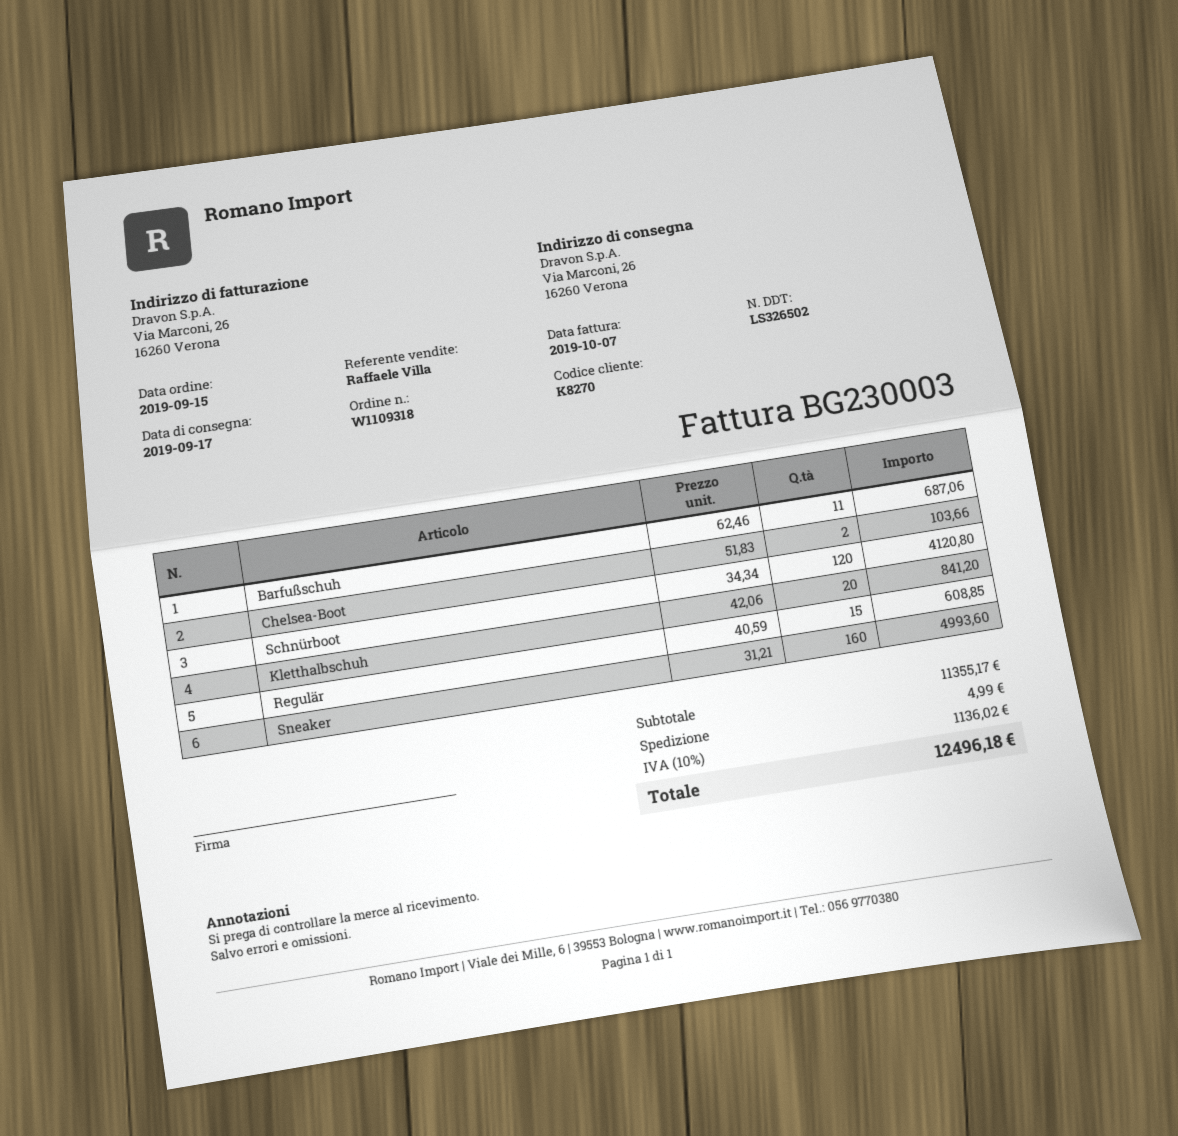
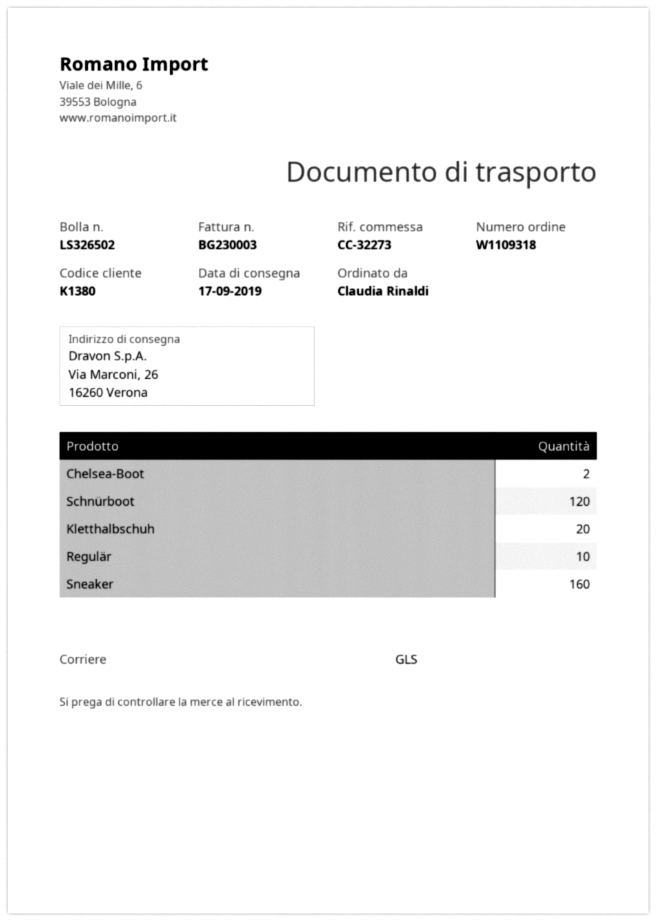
customer number: K8270 -> K1380
Barfußschuh: 11 -> none
Regulär: 15 -> 10

